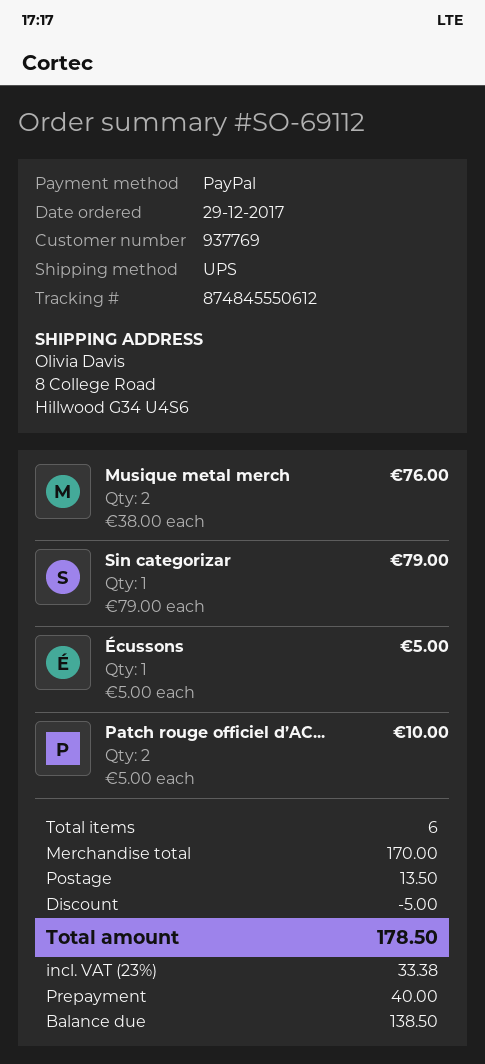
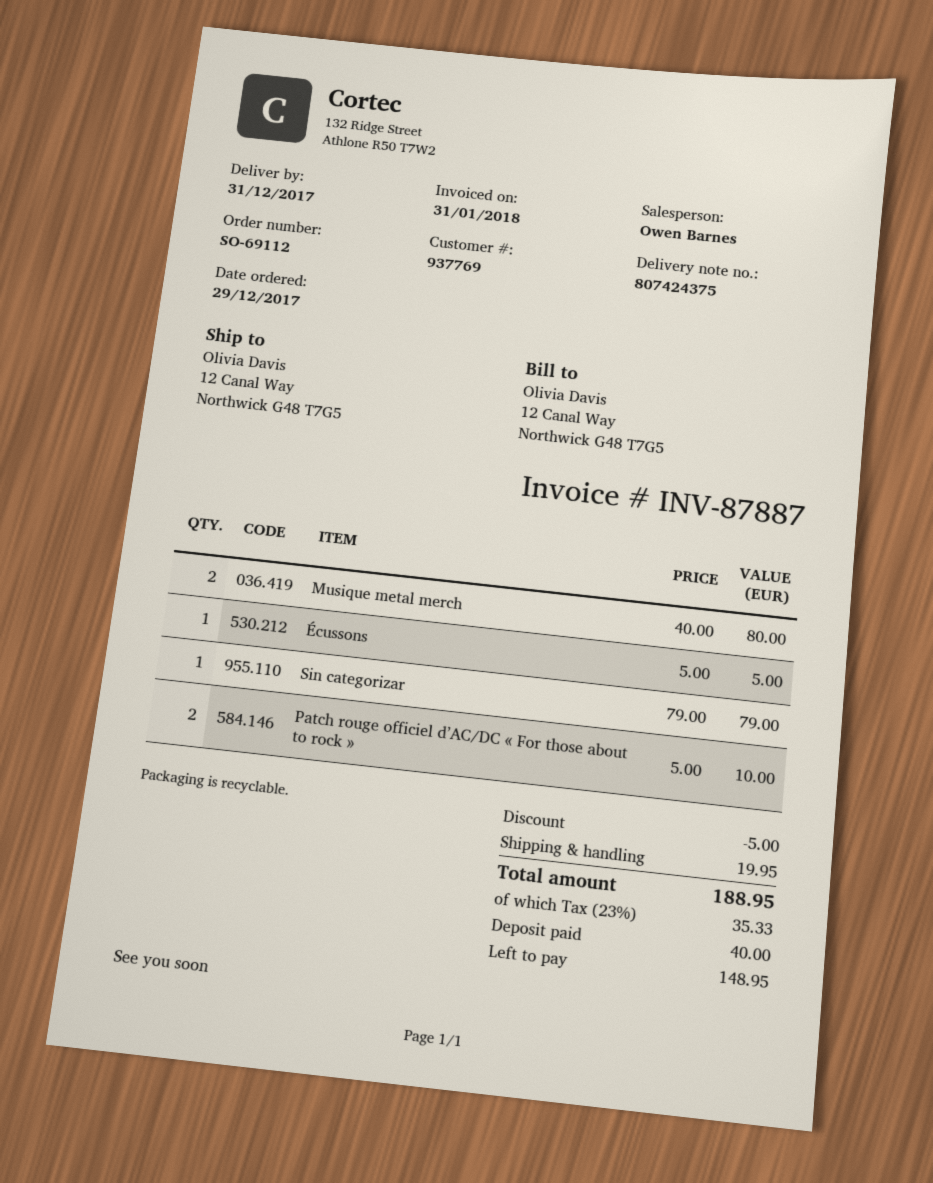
ship to: 8 College Road, Hillwood G34 U4S6 -> 12 Canal Way, Northwick G48 T7G5
Musique metal merch: 2 x 38.00 = 76.00 -> 2 x 40.00 = 80.00
shipping: 13.50 -> 19.95
tax: 23% = 33.38 -> 23% = 35.33
total: 178.50 -> 188.95
balance: 138.50 -> 148.95

